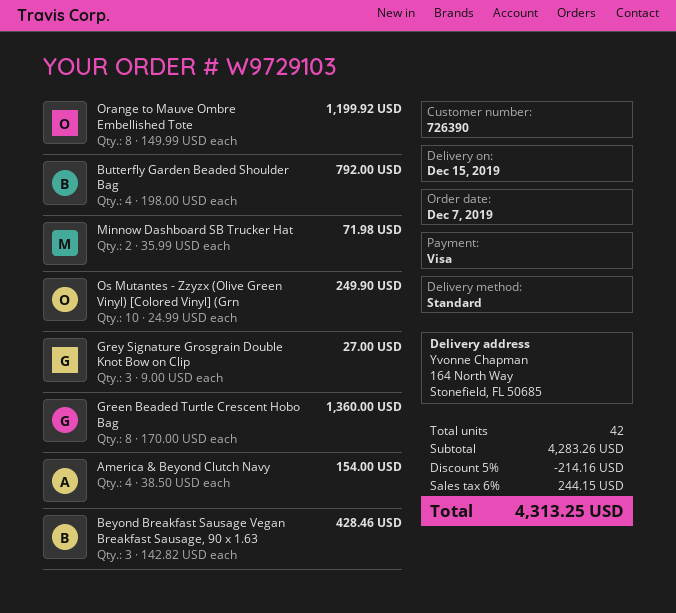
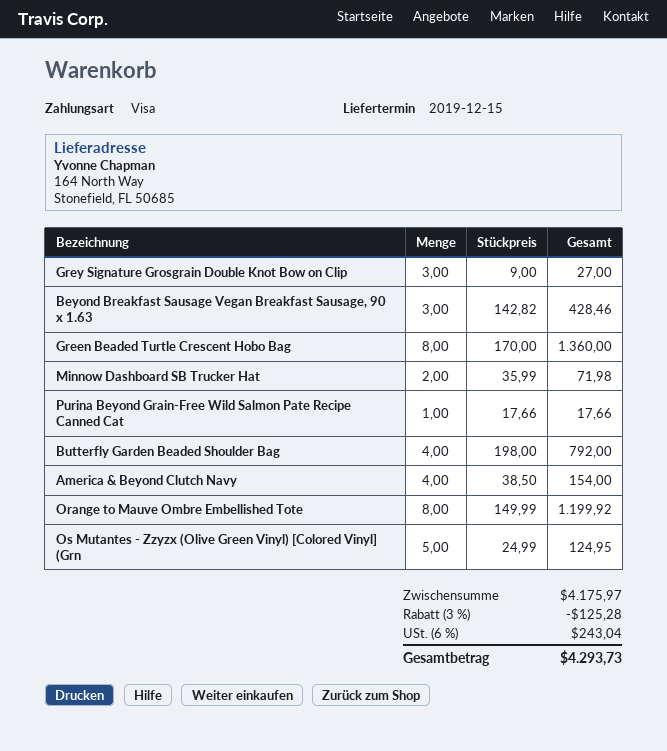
Os Mutantes - Zzyzx (Olive Green Vinyl) [Colored Vinyl] (Grn: 10 x 24.99 = 249.90 -> 5 x 24.99 = 124.95
Purina Beyond Grain-Free Wild Salmon Pate Recipe Canned Cat: none -> 1 x 17.66 = 17.66
subtotal: 4283.26 -> 4175.97
discount: 5% = 214.16 -> 3% = 125.28
tax: 6% = 244.15 -> 6% = 243.04
total: 4313.25 -> 4293.73

